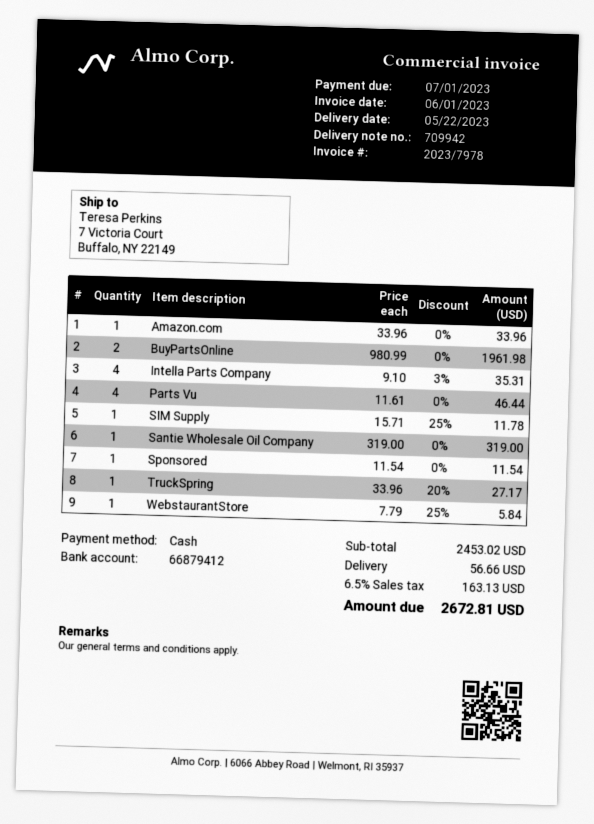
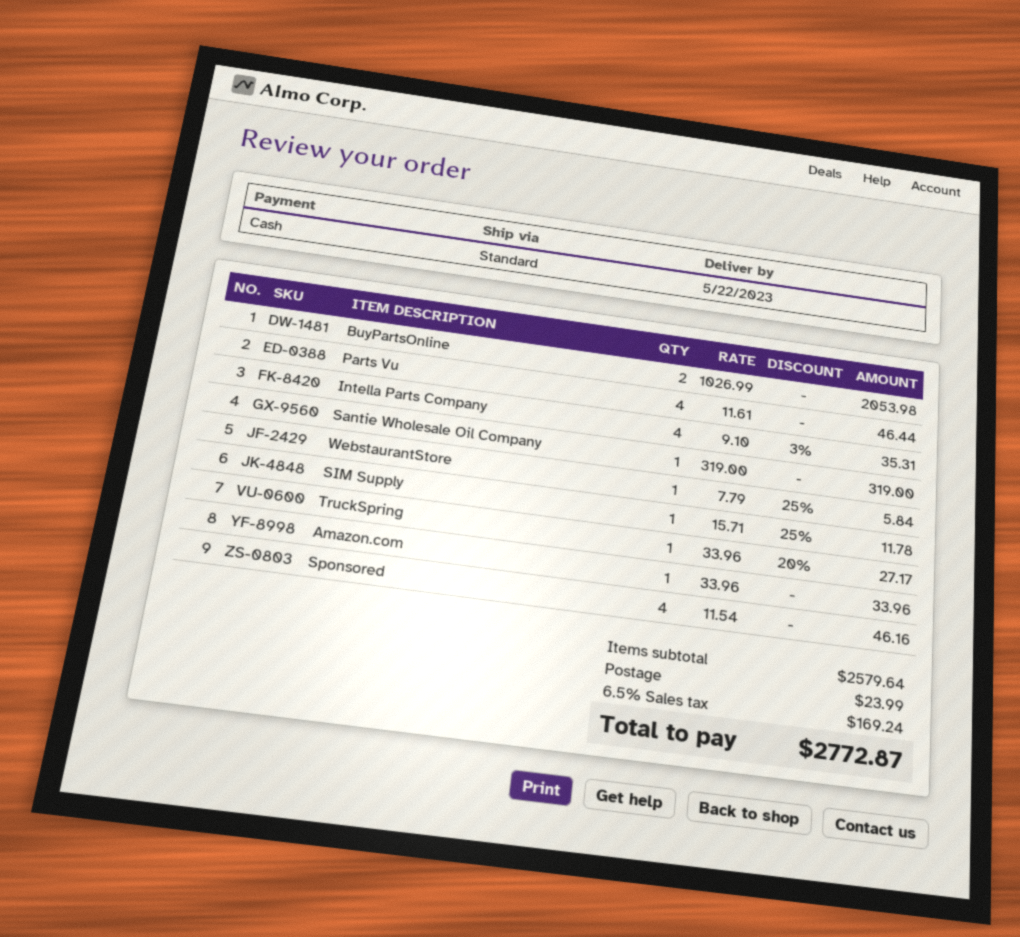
BuyPartsOnline: 2 x 980.99 = 1961.98 -> 2 x 1026.99 = 2053.98
Sponsored: 1 x 11.54 = 11.54 -> 4 x 11.54 = 46.16
subtotal: 2453.02 -> 2579.64
shipping: 56.66 -> 23.99
tax: 6.5% = 163.13 -> 6.5% = 169.24
total: 2672.81 -> 2772.87

